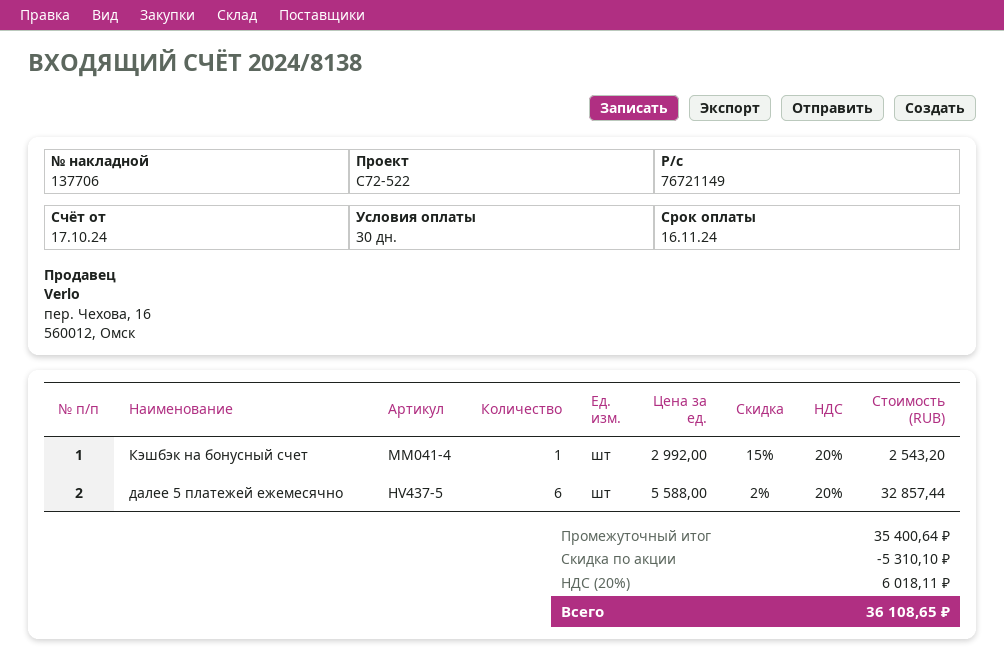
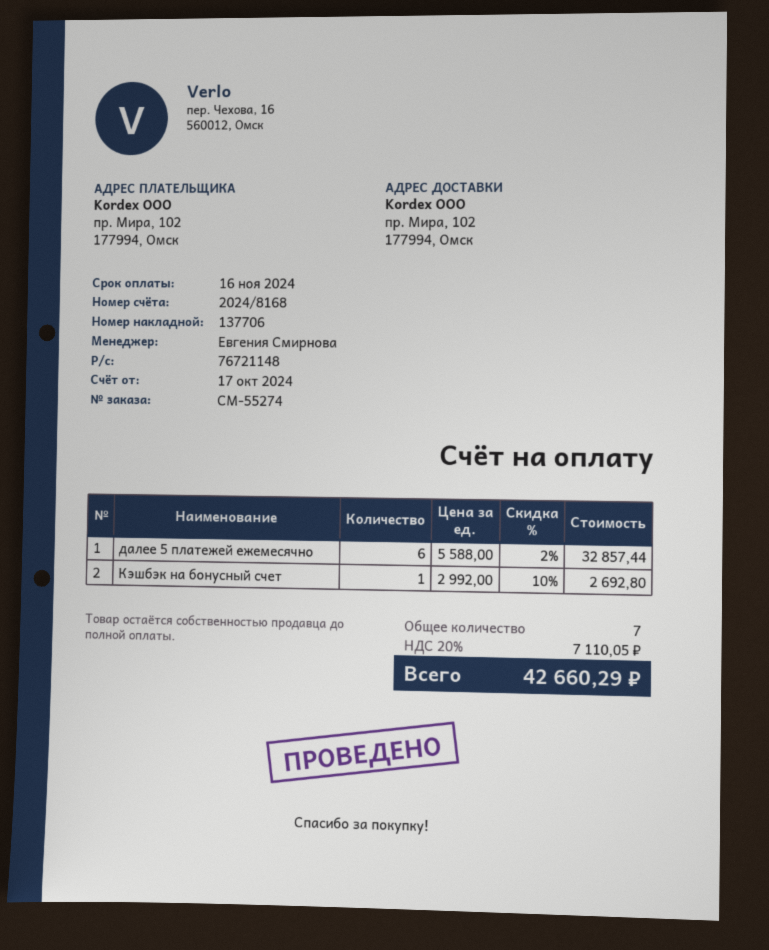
invoice number: 2024/8138 -> 2024/8168
bank account: 76721149 -> 76721148
Кэшбэк на бонусный счет: 1 x 2992.00 - 15% = 2543.20 -> 1 x 2992.00 - 10% = 2692.80
discount: 5310.10 -> none
tax: 20% = 6018.11 -> 20% = 7110.05
total: 36108.65 -> 42660.29

